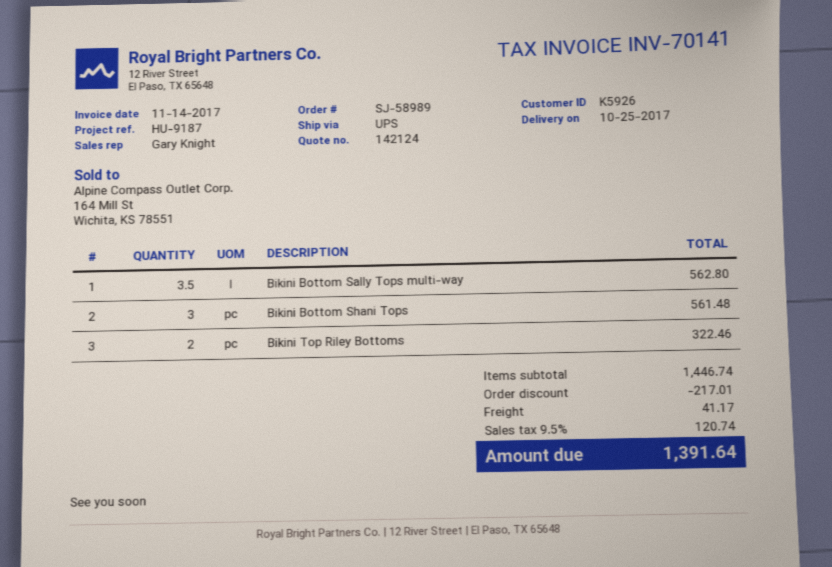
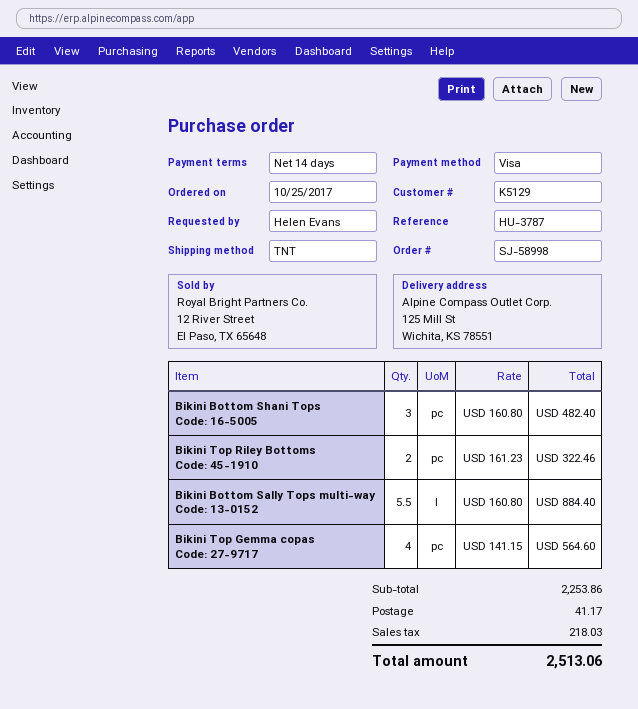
order number: SJ-58989 -> SJ-58998
customer number: K5926 -> K5129
reference: HU-9187 -> HU-3787
shipping method: UPS -> TNT
Bikini Bottom Sally Tops multi-way: 3.5 for 562.80 -> 5.5 for 884.40
Bikini Bottom Shani Tops: 3 for 561.48 -> 3 for 482.40
Bikini Top Gemma copas: none -> 4 for 564.60
subtotal: 1446.74 -> 2253.86
discount: 217.01 -> none
tax: 120.74 -> 218.03
total: 1391.64 -> 2513.06

